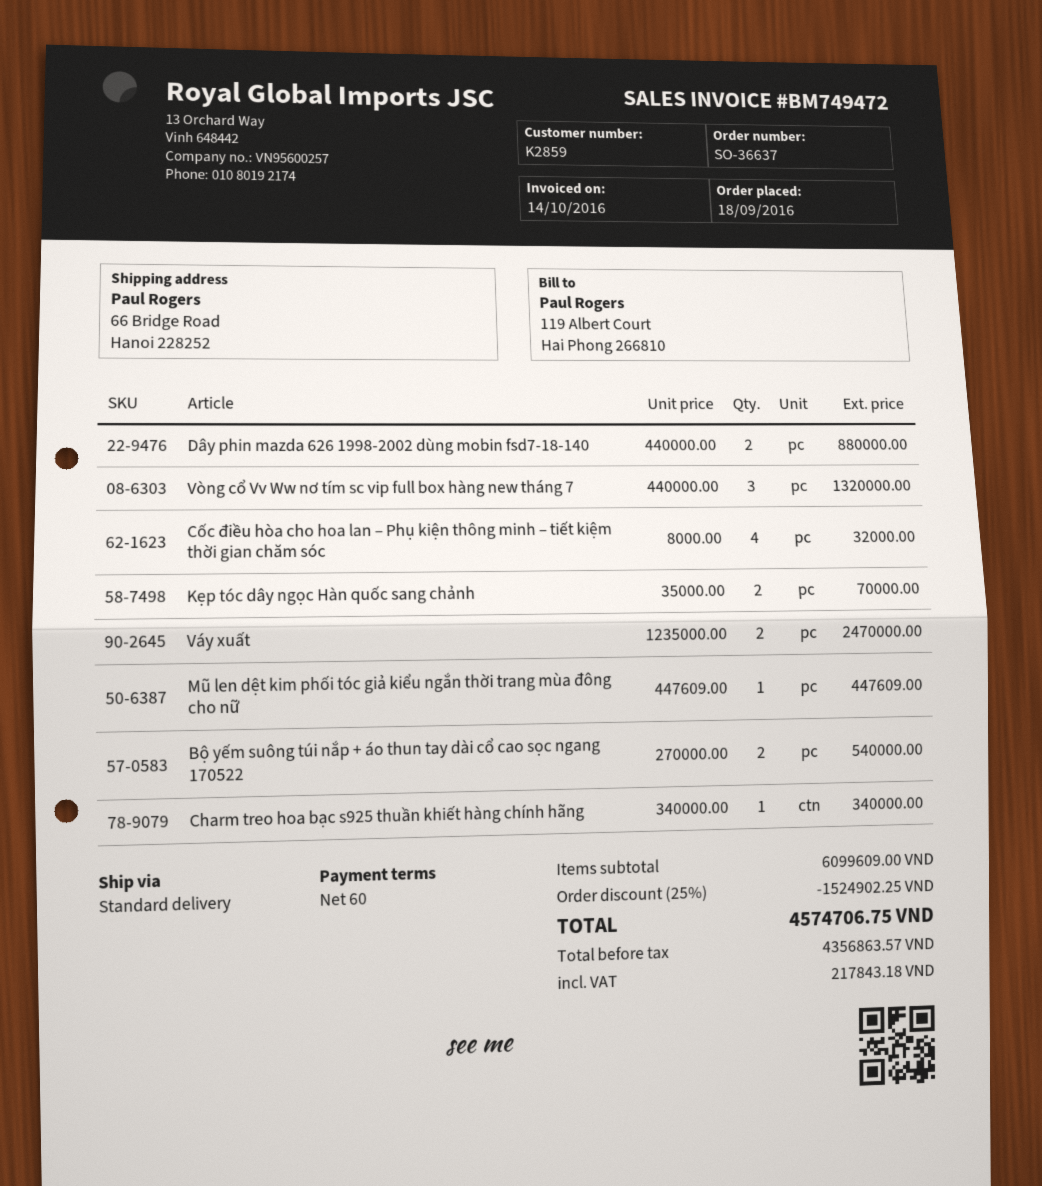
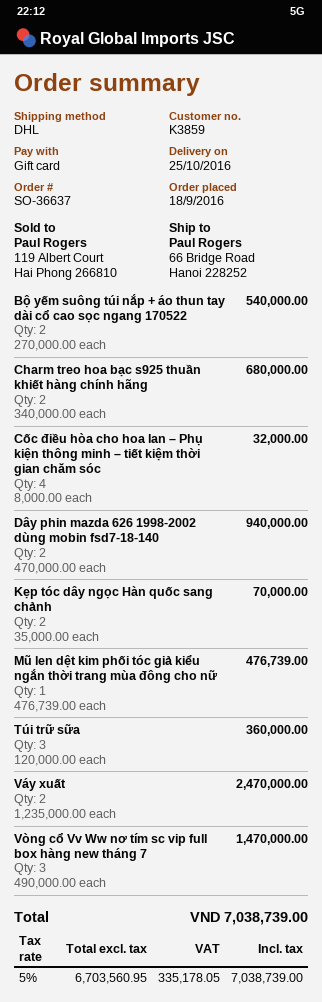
customer number: K2859 -> K3859
shipping method: standard -> DHL
Dây phin mazda 626 1998-2002 dùng mobin fsd7-18-140: 2 x 440000.00 = 880000.00 -> 2 x 470000.00 = 940000.00
Vòng cổ Vv Ww nơ tím sc vip full box hàng new tháng 7: 3 x 440000.00 = 1320000.00 -> 3 x 490000.00 = 1470000.00
Mũ len dệt kim phối tóc giả kiểu ngắn thời trang mùa đông cho nữ: 1 x 447609.00 = 447609.00 -> 1 x 476739.00 = 476739.00
Charm treo hoa bạc s925 thuần khiết hàng chính hãng: 1 x 340000.00 = 340000.00 -> 2 x 340000.00 = 680000.00
Túi trữ sữa: none -> 3 x 120000.00 = 360000.00
discount: 25% = 1524902.25 -> none
net: 4356863.57 -> 6703560.95
tax: 217843.18 -> 335178.05
total: 4574706.75 -> 7038739.00

